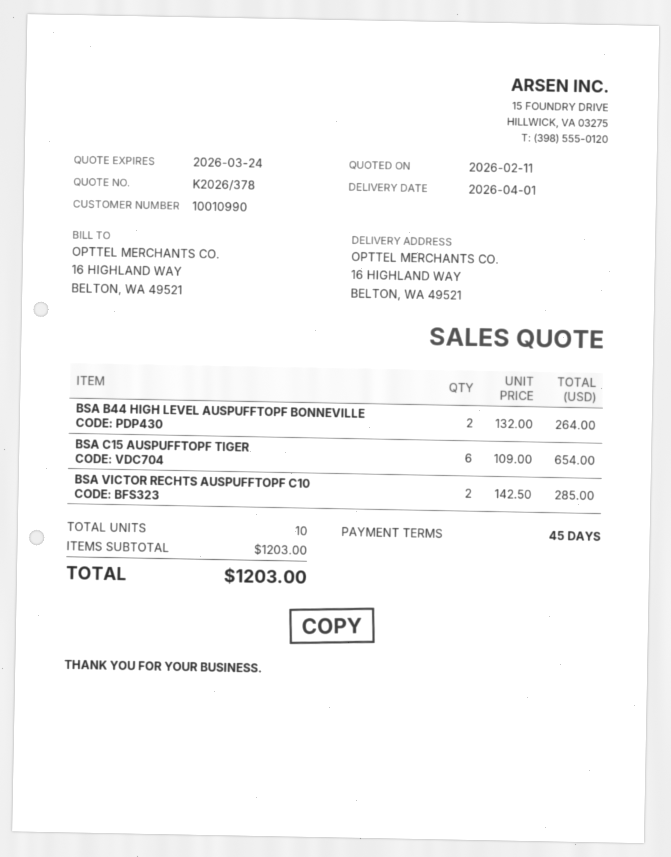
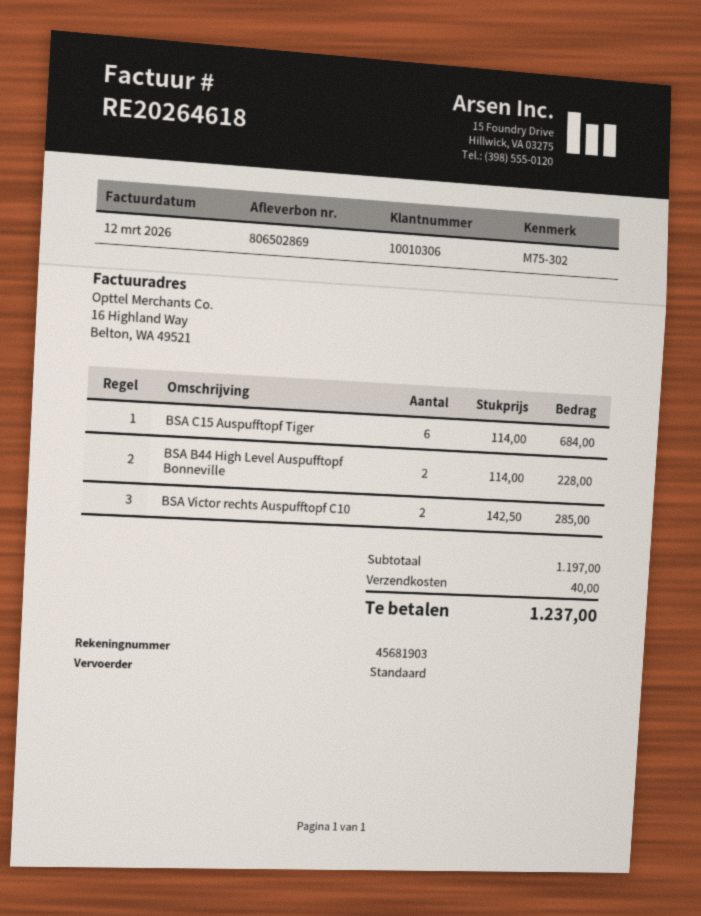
customer number: 10010990 -> 10010306
BSA B44 HIGH LEVEL AUSPUFFTOPF BONNEVILLE: 2 x 132.00 = 264.00 -> 2 x 114.00 = 228.00
BSA C15 AUSPUFFTOPF TIGER: 6 x 109.00 = 654.00 -> 6 x 114.00 = 684.00
subtotal: 1203.00 -> 1197.00
shipping: none -> 40.00
total: 1203.00 -> 1237.00

